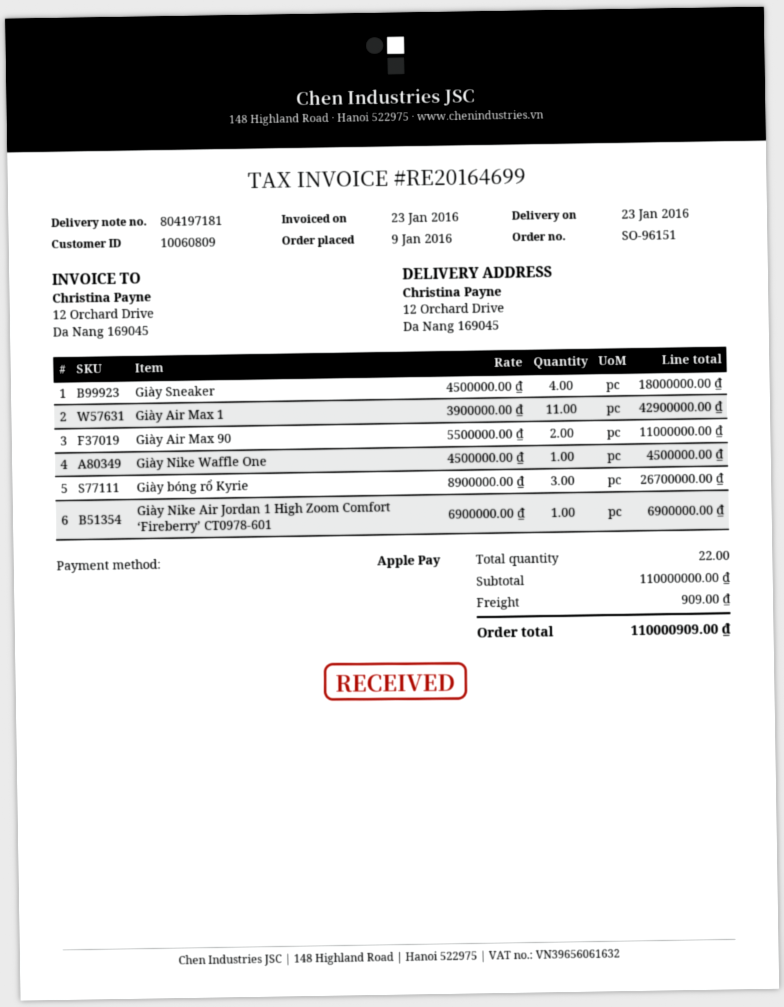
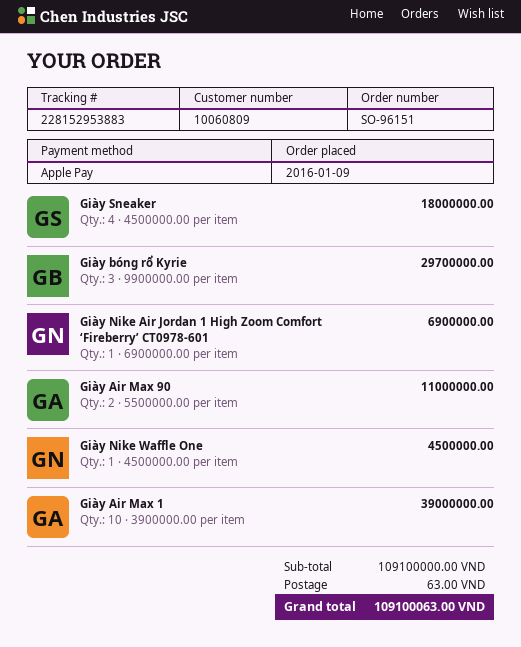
Giày Air Max 1: 11 x 3900000.00 = 42900000.00 -> 10 x 3900000.00 = 39000000.00
Giày bóng rổ Kyrie: 3 x 8900000.00 = 26700000.00 -> 3 x 9900000.00 = 29700000.00
subtotal: 110000000.00 -> 109100000.00
shipping: 909.00 -> 63.00
total: 110000909.00 -> 109100063.00

